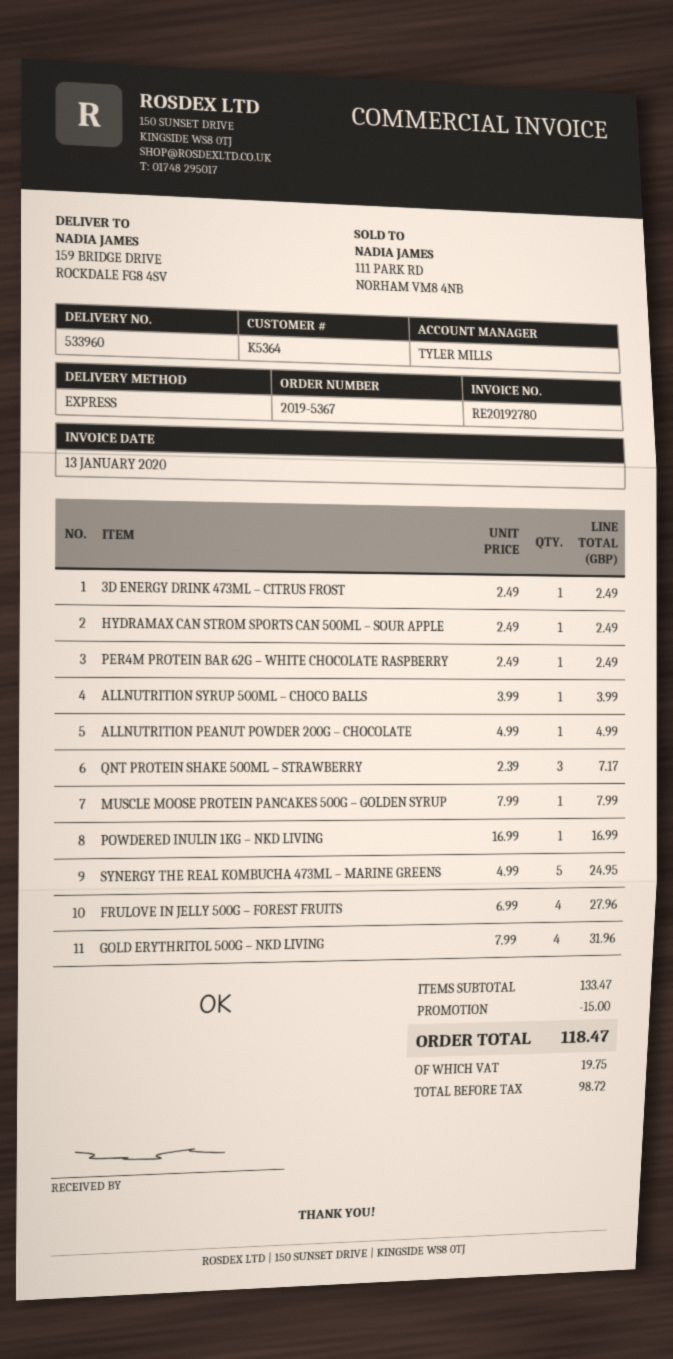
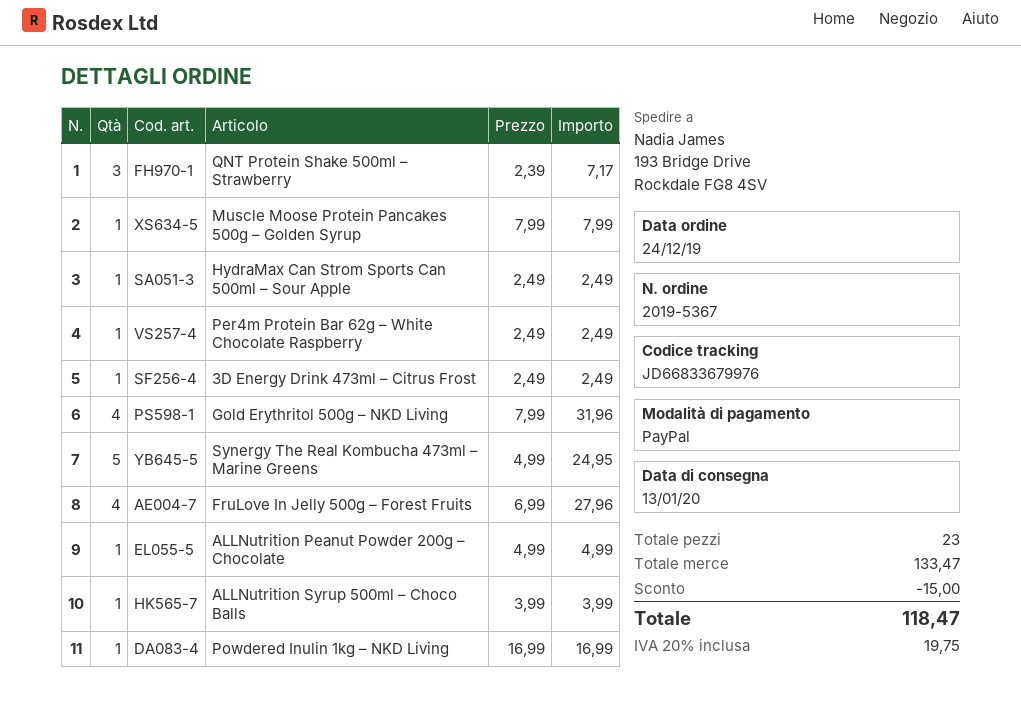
ship to: 159 BRIDGE DRIVE, ROCKDALE FG8 4SV -> 193 Bridge Drive, Rockdale FG8 4SV

